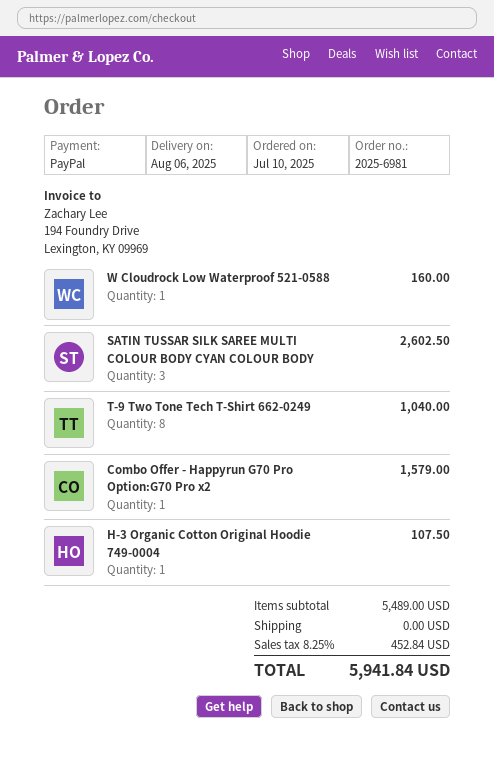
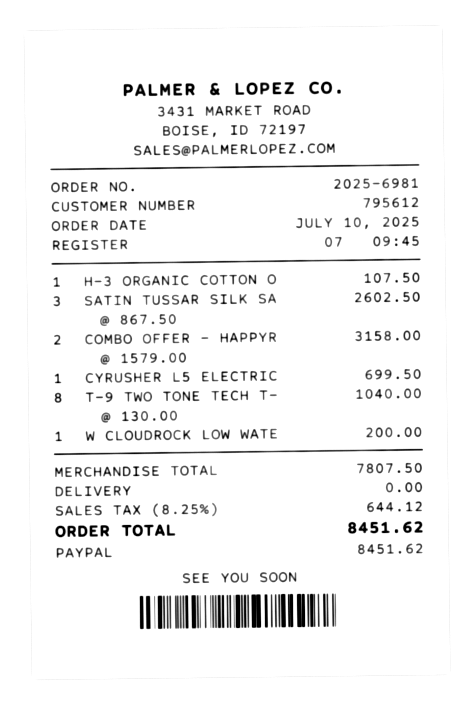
W Cloudrock Low Waterproof 521-0588: 1 for 160.00 -> 1 for 200.00
Combo Offer - Happyrun G70 Pro Option:G70 Pro x2: 1 for 1579.00 -> 2 for 3158.00
CYRUSHER L5 ELECTRIC: none -> 1 for 699.50
subtotal: 5489.00 -> 7807.50
tax: 8.25% = 452.84 -> 8.25% = 644.12
total: 5941.84 -> 8451.62

